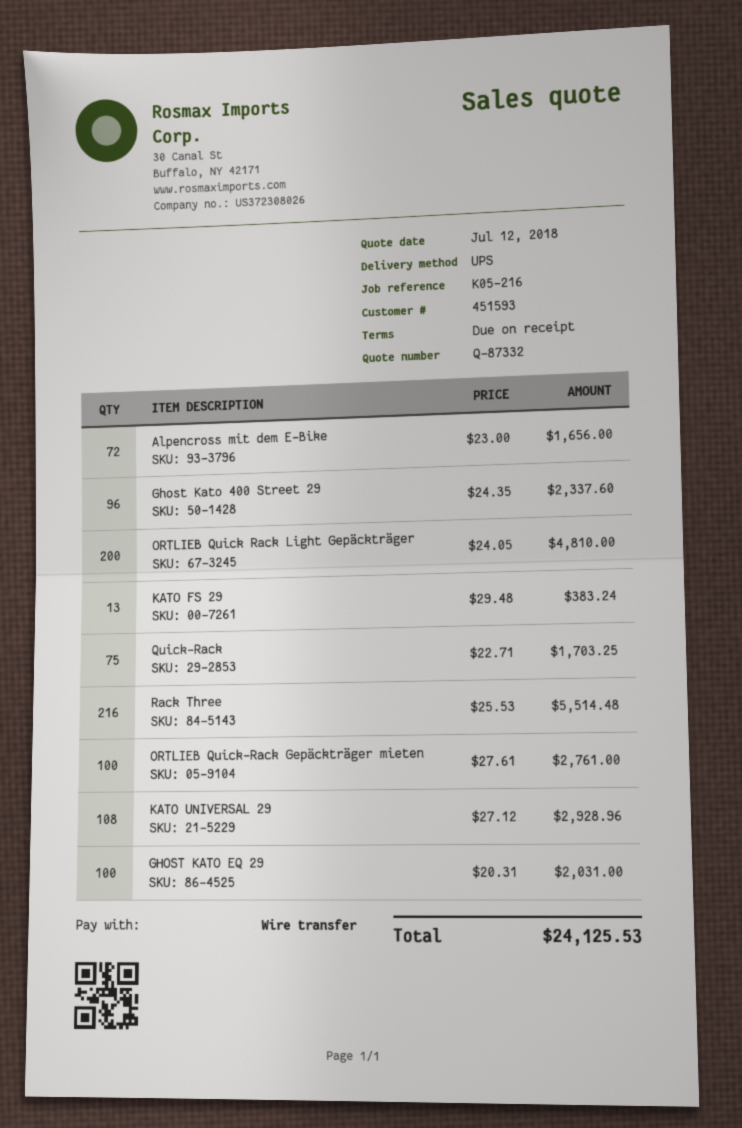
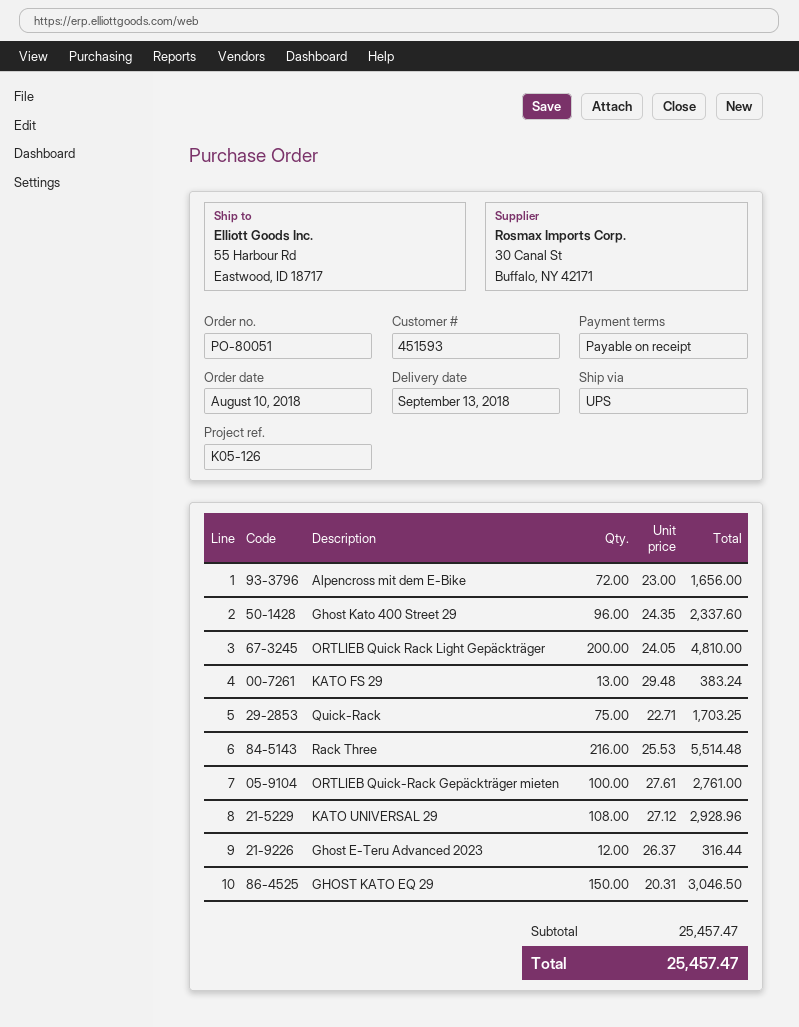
reference: K05-216 -> K05-126
GHOST KATO EQ 29: 100 x 20.31 = 2031.00 -> 150 x 20.31 = 3046.50
Ghost E-Teru Advanced 2023: none -> 12 x 26.37 = 316.44
total: 24125.53 -> 25457.47

